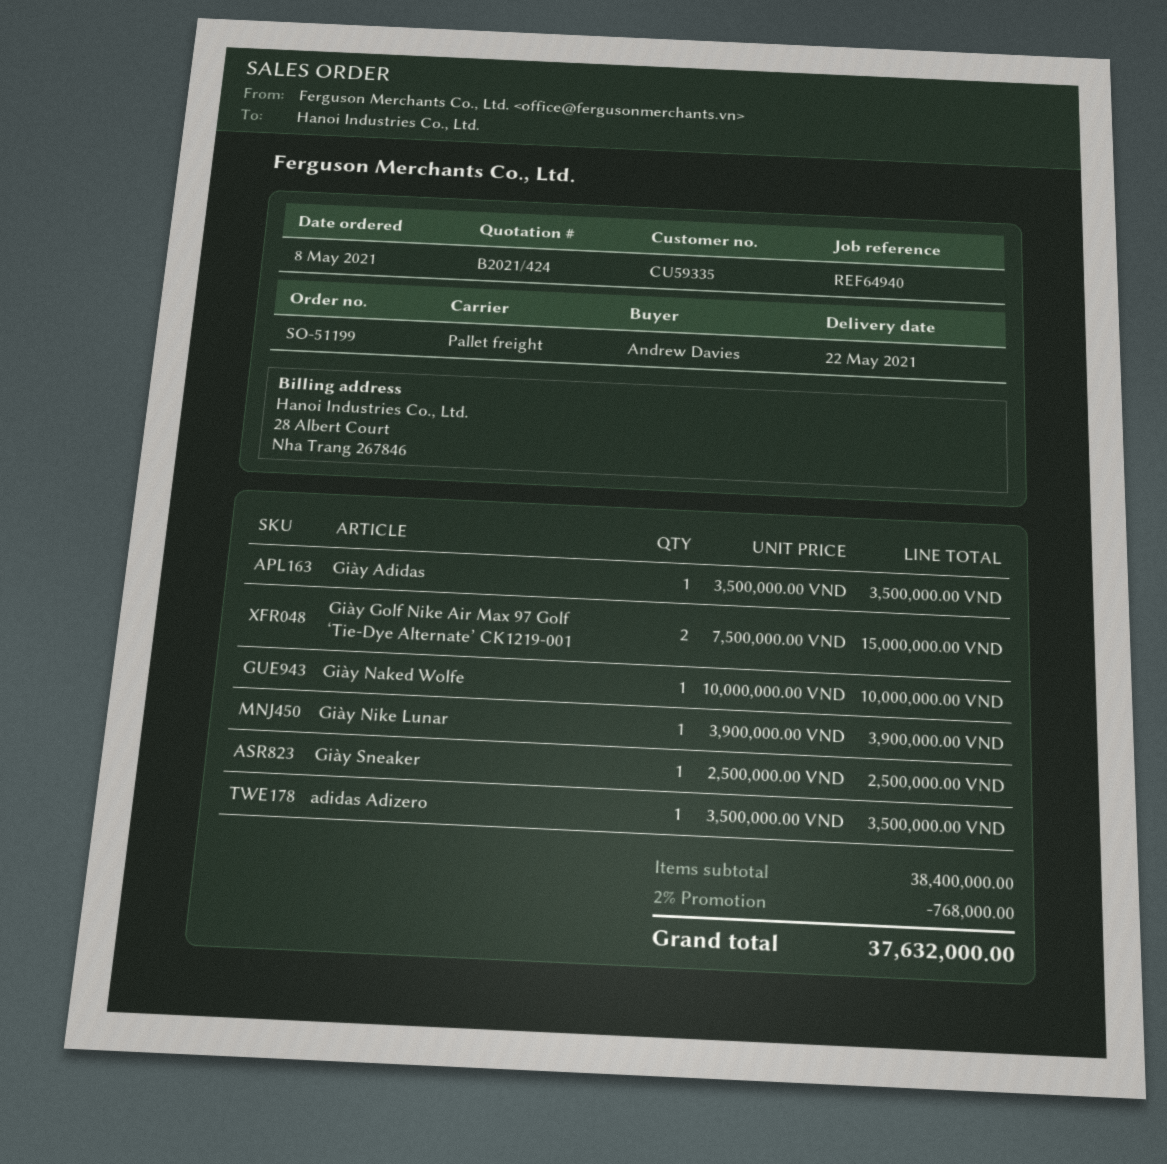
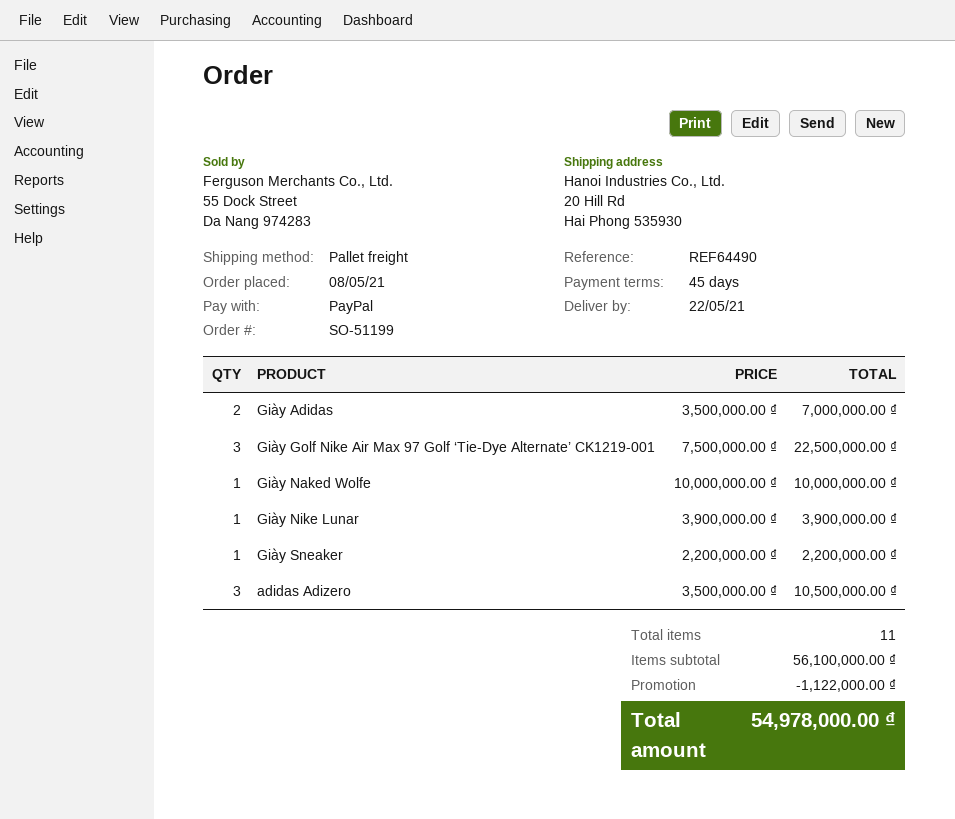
reference: REF64940 -> REF64490
Giày Adidas: 1 x 3500000.00 = 3500000.00 -> 2 x 3500000.00 = 7000000.00
Giày Golf Nike Air Max 97 Golf ‘Tie-Dye Alternate’ CK1219-001: 2 x 7500000.00 = 15000000.00 -> 3 x 7500000.00 = 22500000.00
Giày Sneaker: 1 x 2500000.00 = 2500000.00 -> 1 x 2200000.00 = 2200000.00
adidas Adizero: 1 x 3500000.00 = 3500000.00 -> 3 x 3500000.00 = 10500000.00
subtotal: 38400000.00 -> 56100000.00
discount: 768000.00 -> 1122000.00
total: 37632000.00 -> 54978000.00

